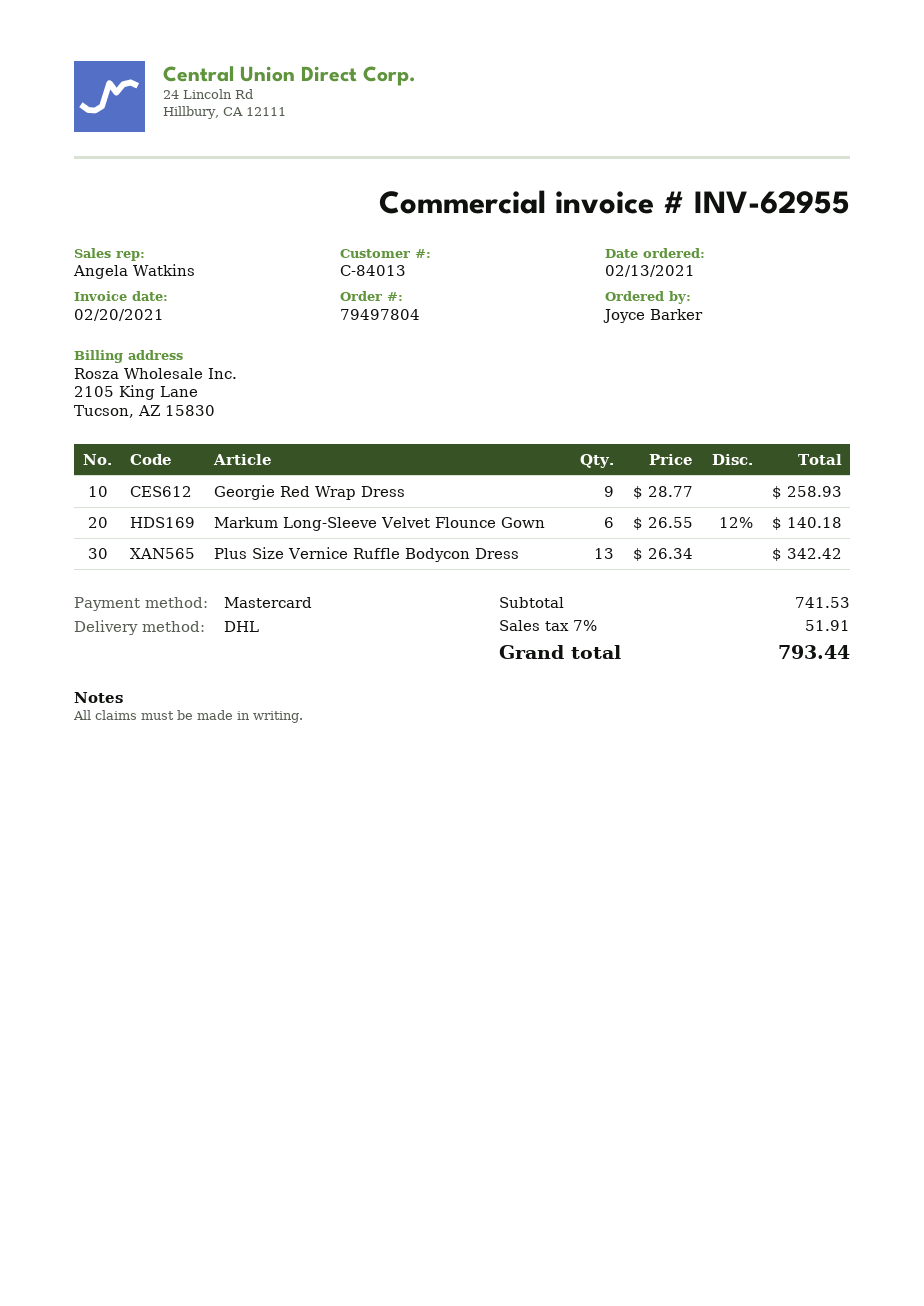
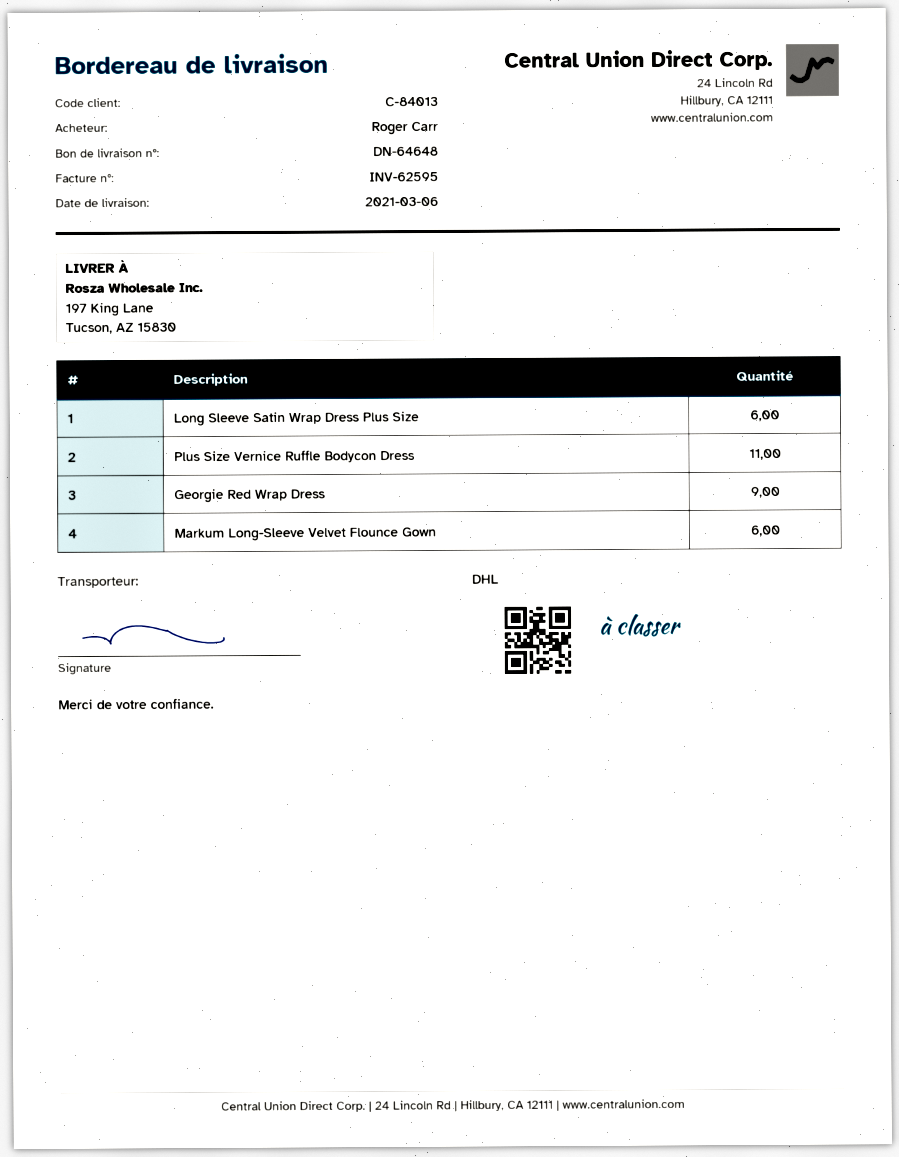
invoice number: INV-62955 -> INV-62595
ordered by: Joyce Barker -> Roger Carr
Plus Size Vernice Ruffle Bodycon Dress: 13 -> 11
Long Sleeve Satin Wrap Dress Plus Size: none -> 6

